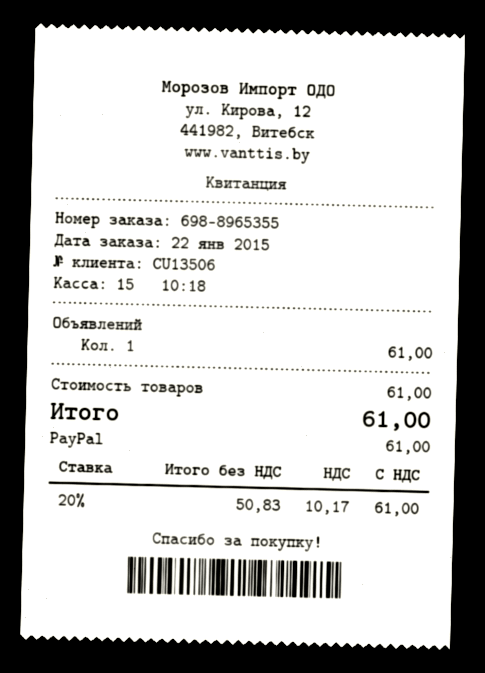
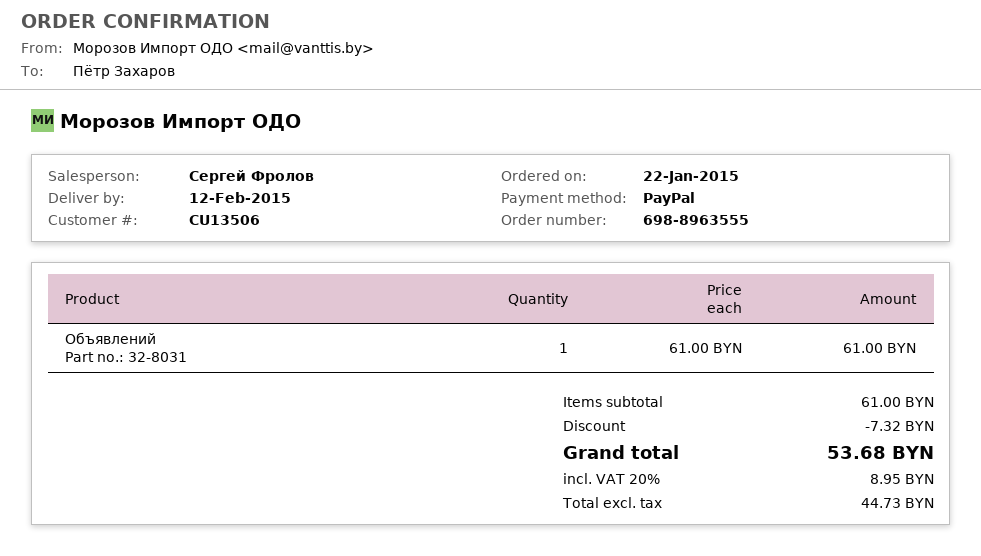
order number: 698-8965355 -> 698-8963555
discount: none -> 7.32
net: 50.83 -> 44.73
tax: 20% = 10.17 -> 20% = 8.95
total: 61.00 -> 53.68

